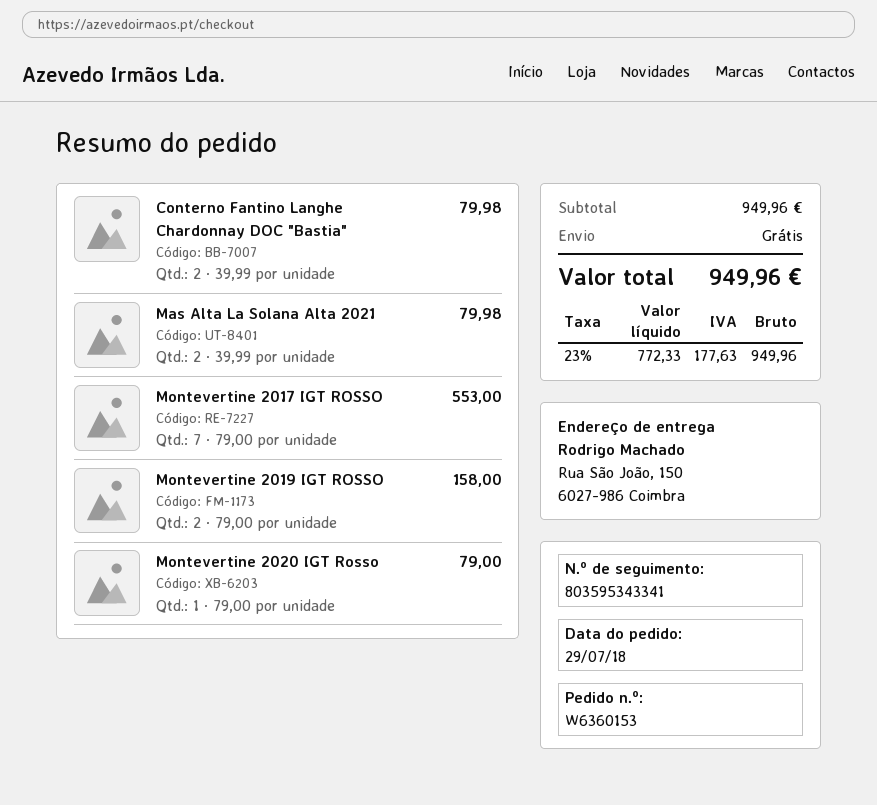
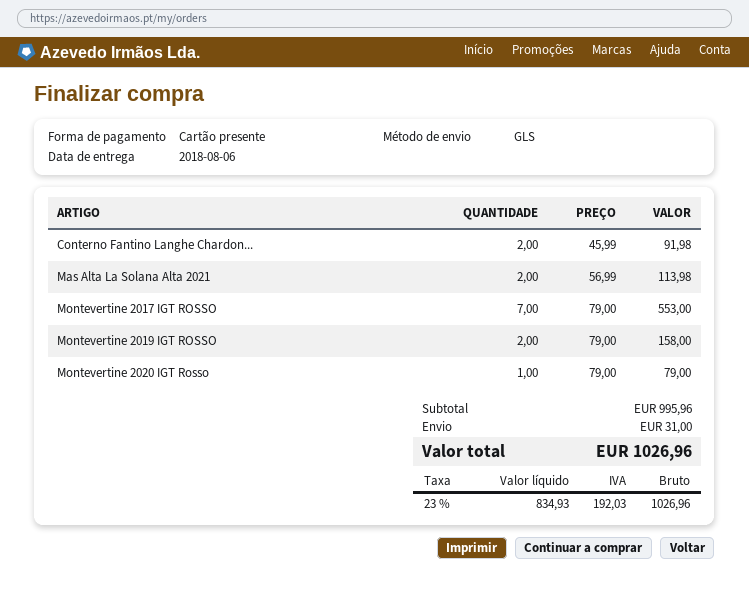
Conterno Fantino Langhe Chardonnay DOC "Bastia": 2 x 39.99 = 79.98 -> 2 x 45.99 = 91.98
Mas Alta La Solana Alta 2021: 2 x 39.99 = 79.98 -> 2 x 56.99 = 113.98
subtotal: 949.96 -> 995.96
shipping: 0.00 -> 31.00
net: 772.33 -> 834.93
tax: 23% = 177.63 -> 23% = 192.03
total: 949.96 -> 1026.96

